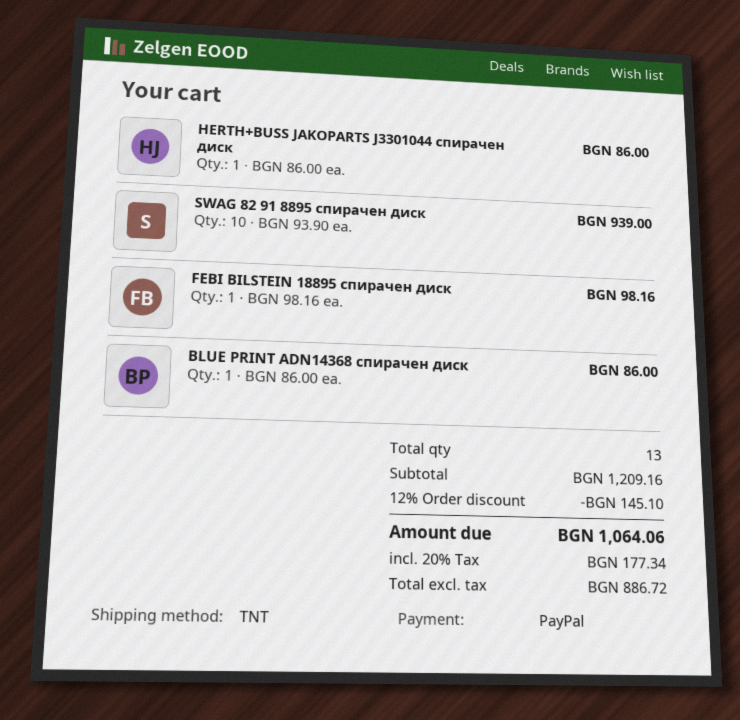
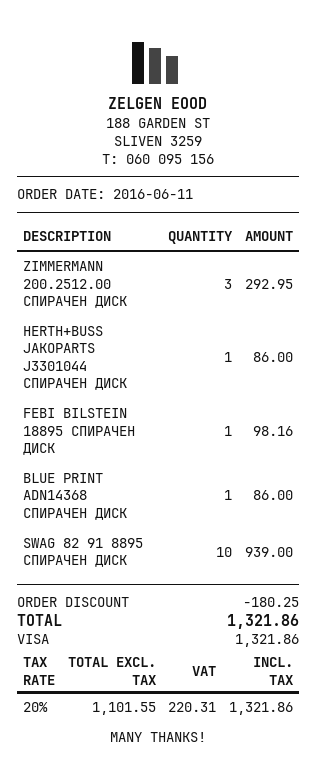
payment method: PayPal -> Visa
ZIMMERMANN 200.2512.00 СПИРАЧЕН ДИСК: none -> 3 for 292.95
discount: 145.10 -> 180.25
net: 886.72 -> 1101.55
tax: 20% = 177.34 -> 20% = 220.31
total: 1064.06 -> 1321.86

